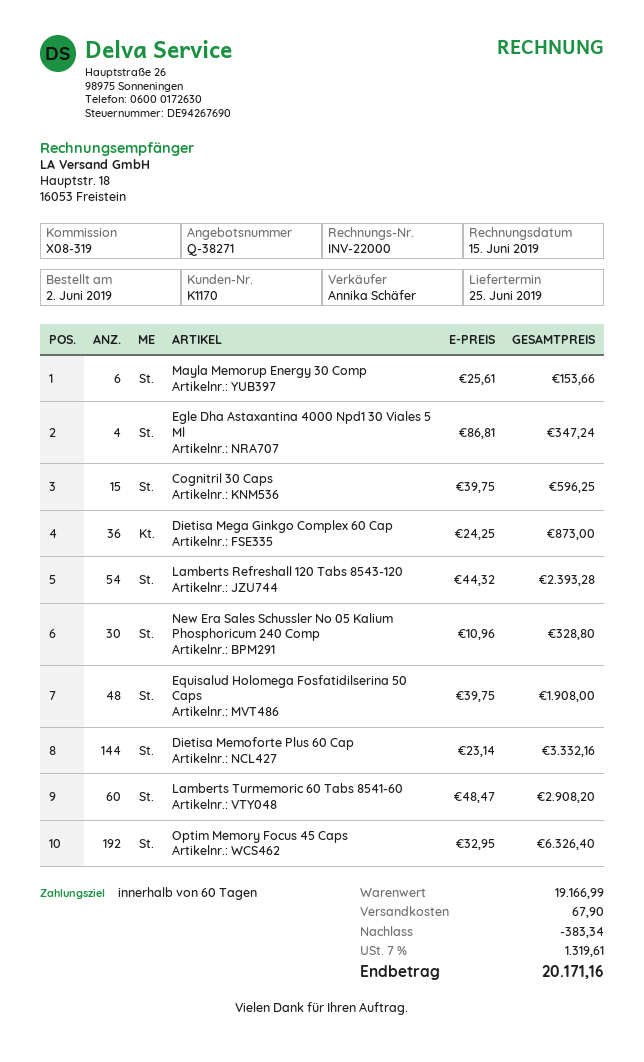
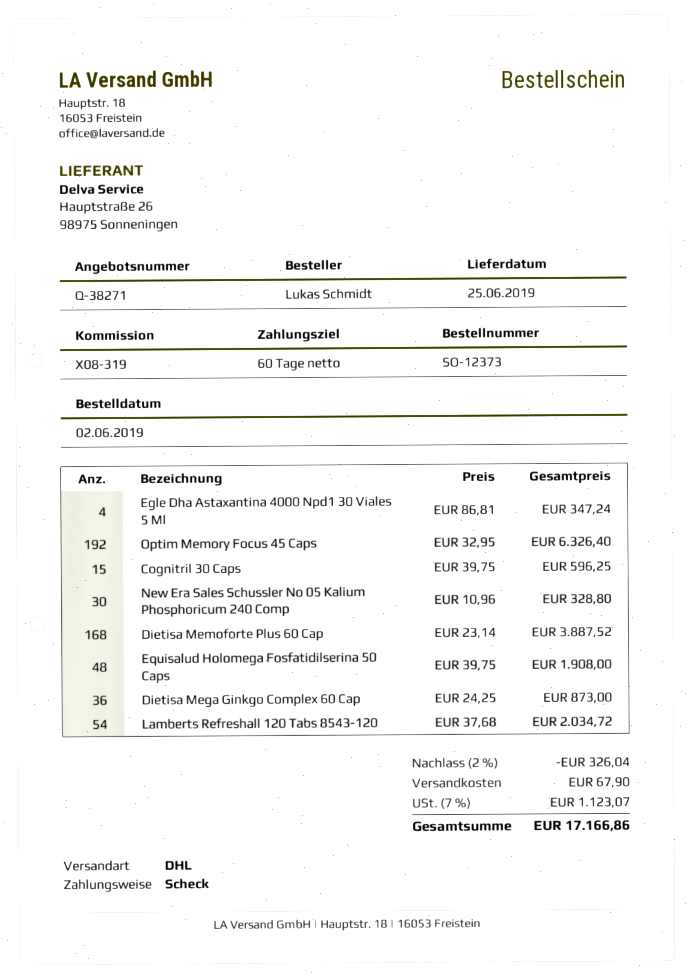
Mayla Memorup Energy 30 Comp: 6 x 25.61 = 153.66 -> none
Lamberts Refreshall 120 Tabs 8543-120: 54 x 44.32 = 2393.28 -> 54 x 37.68 = 2034.72
Dietisa Memoforte Plus 60 Cap: 144 x 23.14 = 3332.16 -> 168 x 23.14 = 3887.52
Lamberts Turmemoric 60 Tabs 8541-60: 60 x 48.47 = 2908.20 -> none
discount: 383.34 -> 326.04
tax: 7% = 1319.61 -> 7% = 1123.07
total: 20171.16 -> 17166.86

